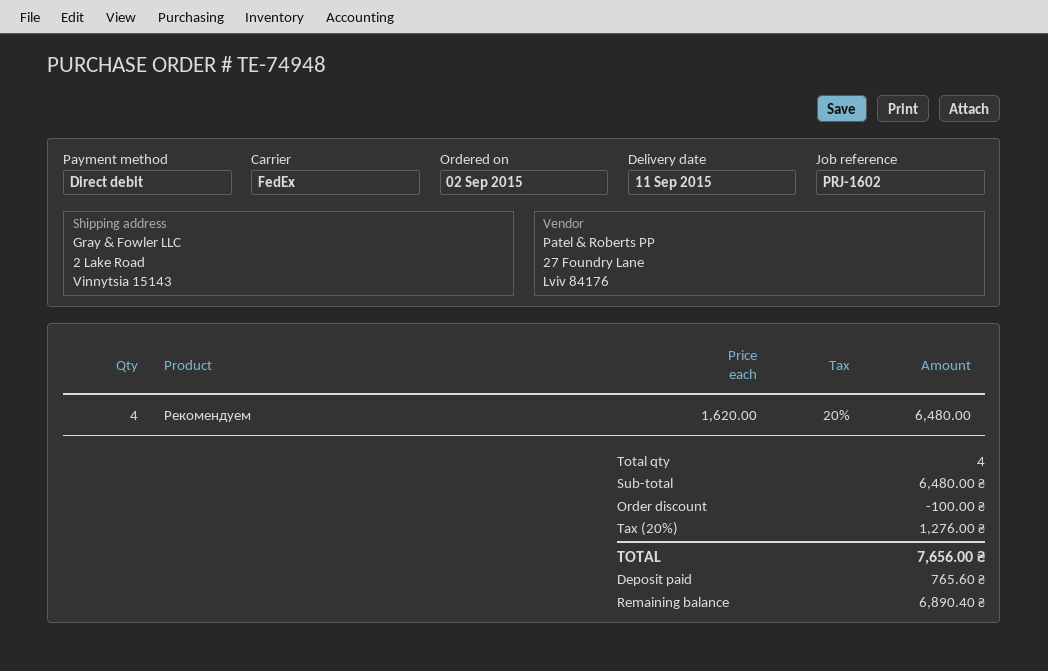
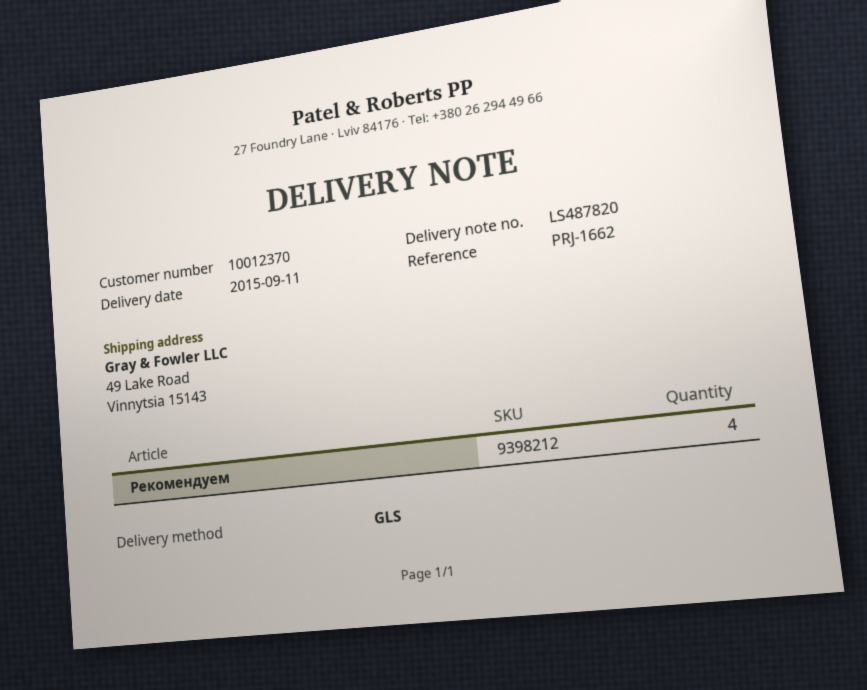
reference: PRJ-1602 -> PRJ-1662
shipping method: FedEx -> GLS
ship to: 2 Lake Road, Vinnytsia 15143 -> 49 Lake Road, Vinnytsia 15143

